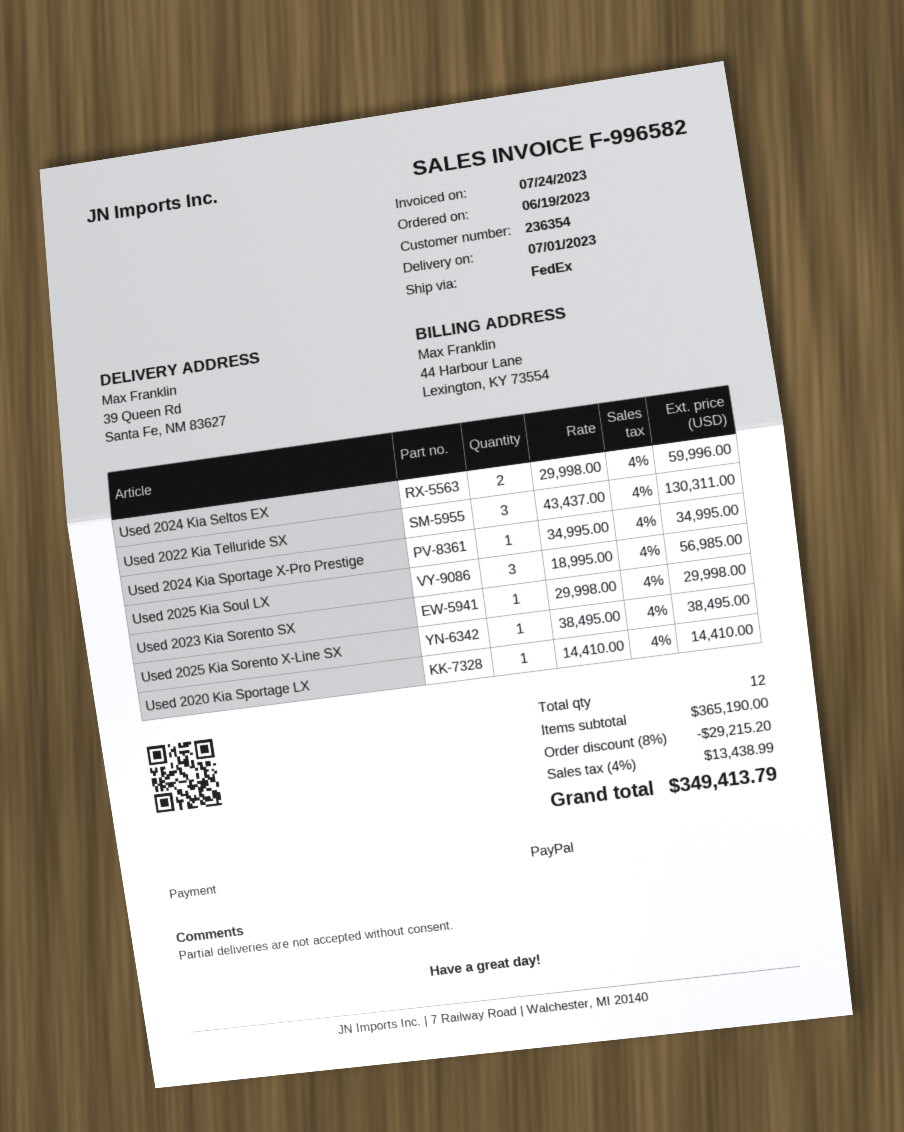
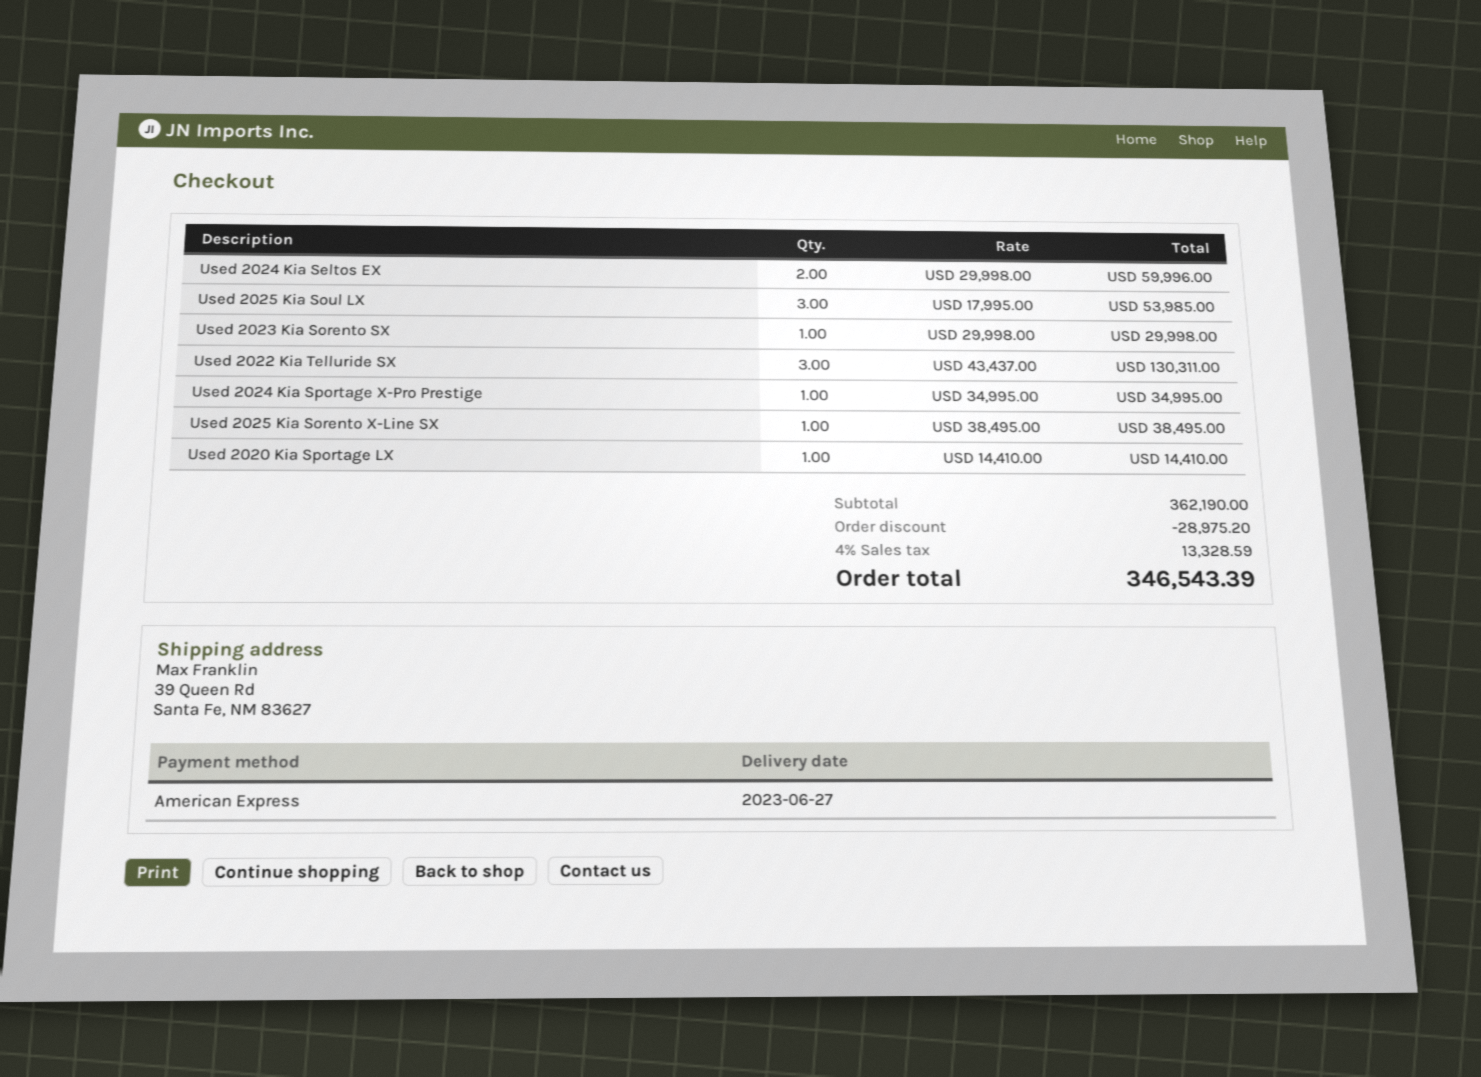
delivery date: 2023-07-01 -> 2023-06-27
payment method: PayPal -> American Express
Used 2025 Kia Soul LX: 3 x 18995.00 = 56985.00 -> 3 x 17995.00 = 53985.00
subtotal: 365190.00 -> 362190.00
discount: 29215.20 -> 28975.20
tax: 4% = 13438.99 -> 4% = 13328.59
total: 349413.79 -> 346543.39

